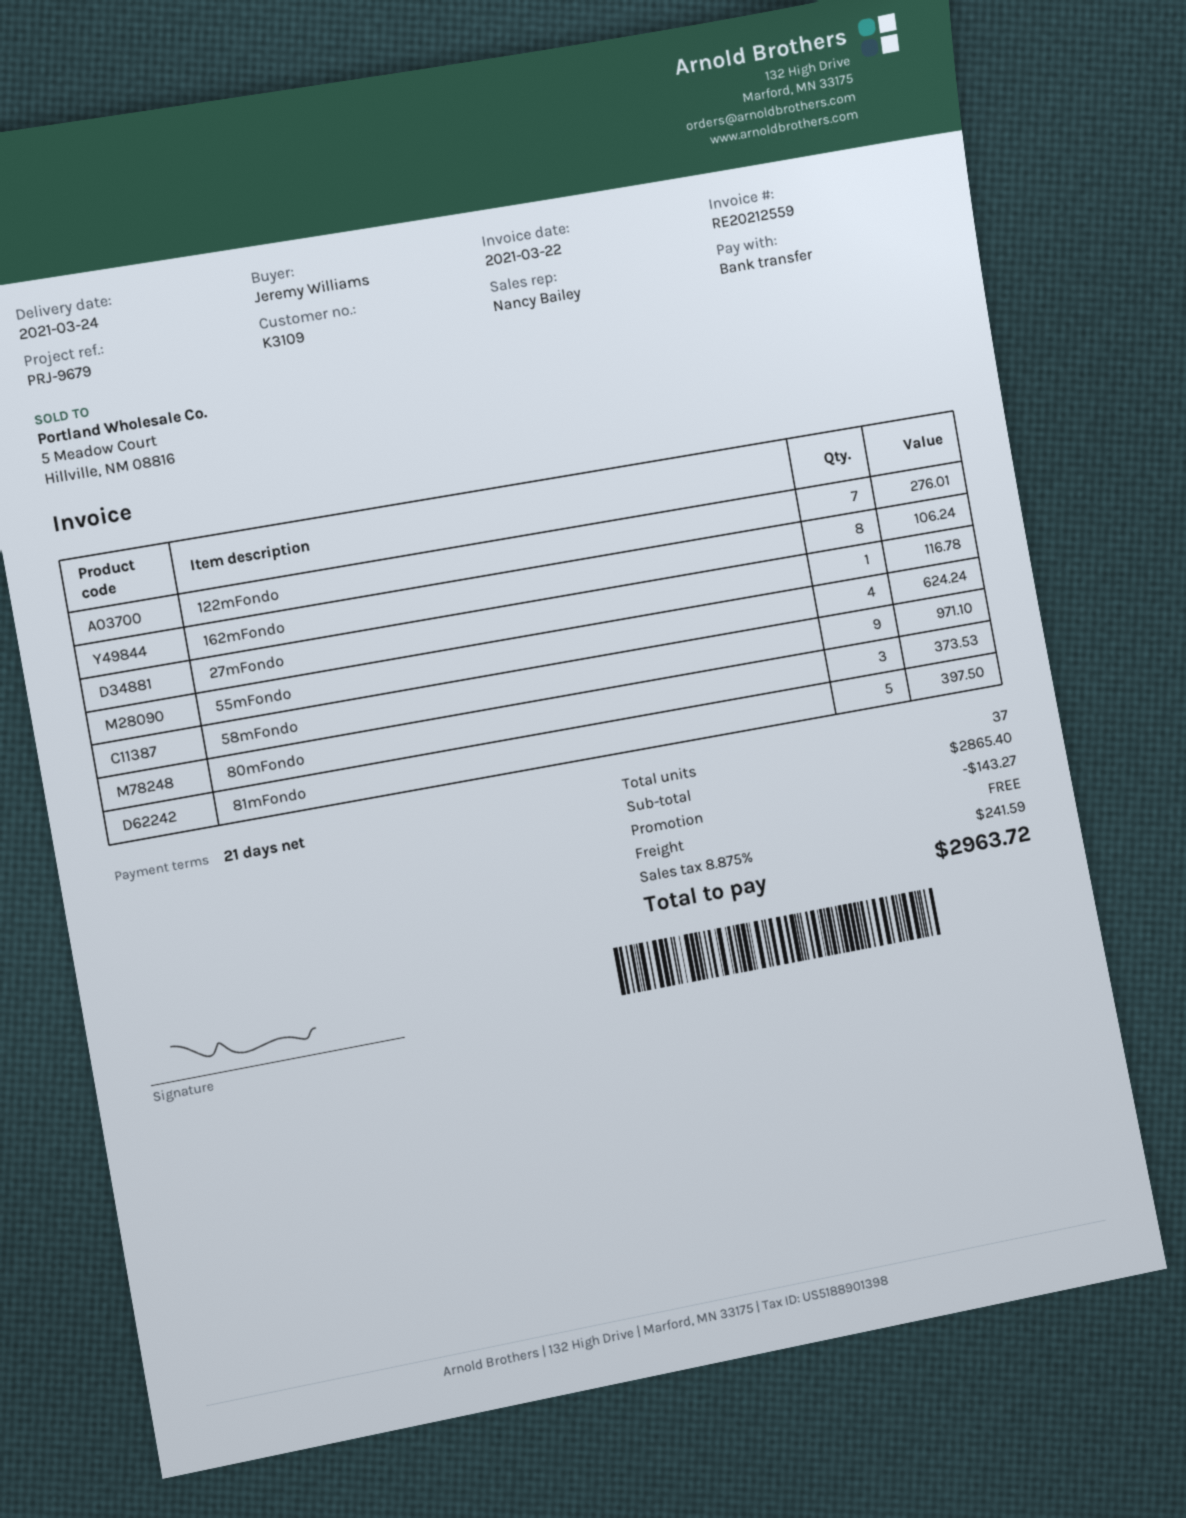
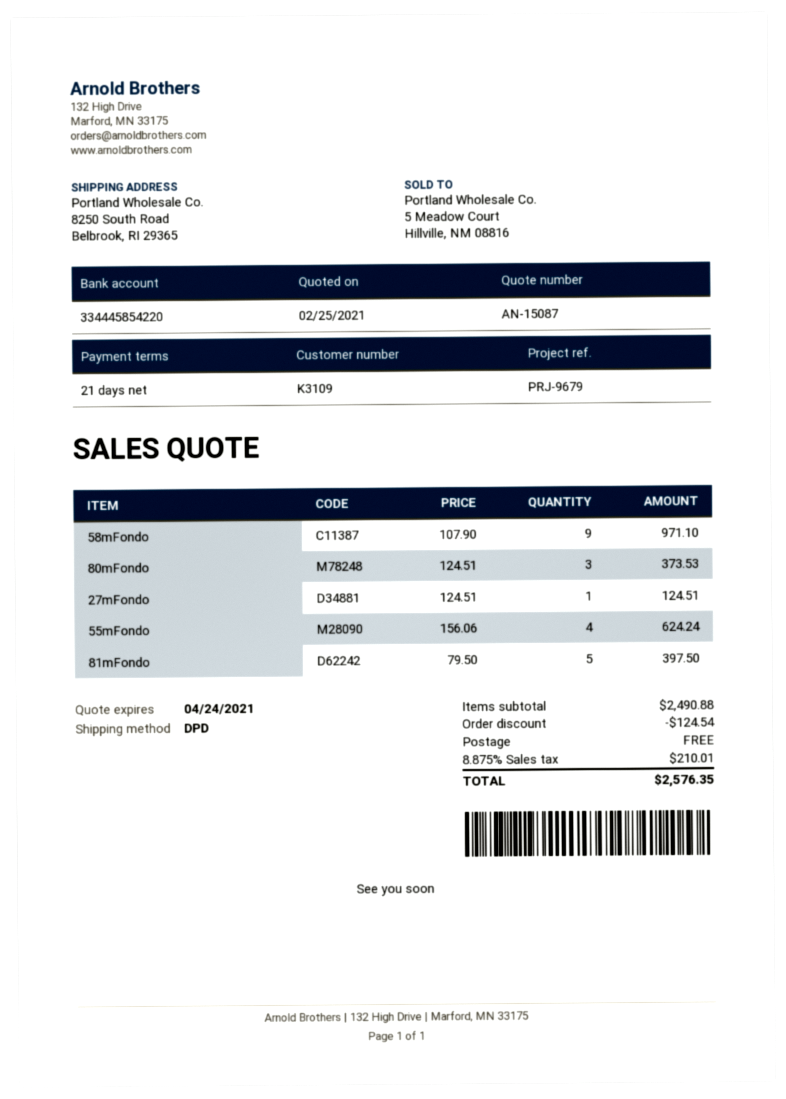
122mFondo: 7 for 276.01 -> none
162mFondo: 8 for 106.24 -> none
27mFondo: 1 for 116.78 -> 1 for 124.51
subtotal: 2865.40 -> 2490.88
discount: 143.27 -> 124.54
tax: 8.875% = 241.59 -> 8.875% = 210.01
total: 2963.72 -> 2576.35

